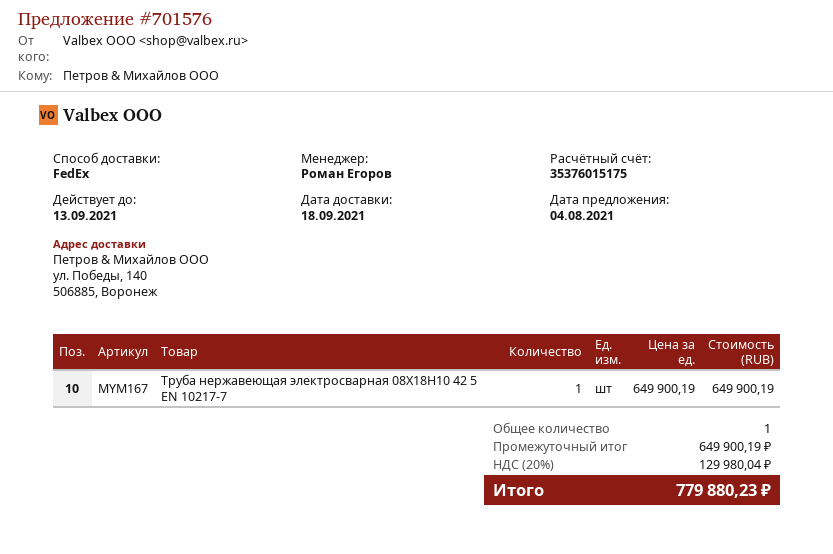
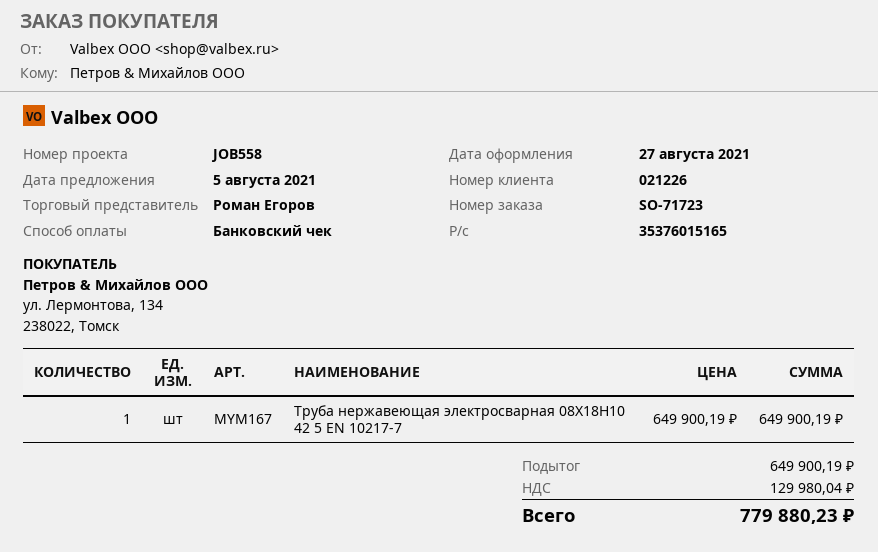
quote date: 2021-08-04 -> 2021-08-05
bank account: 35376015175 -> 35376015165

